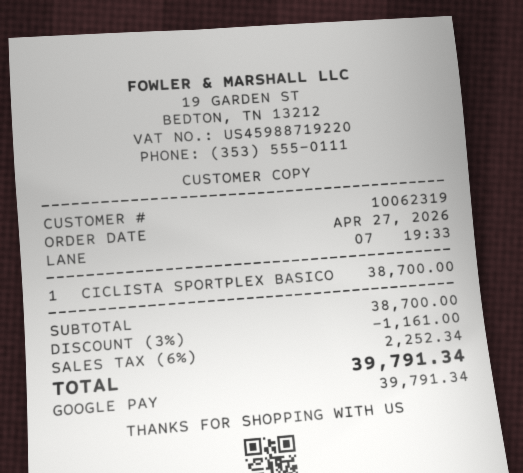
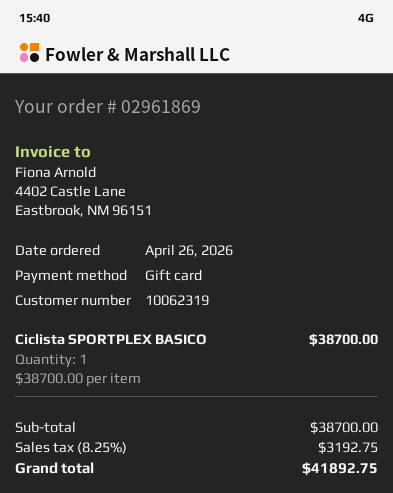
order date: 2026-04-27 -> 2026-04-26
payment method: Google Pay -> gift card
discount: 3% = 1161.00 -> none
tax: 6% = 2252.34 -> 8.25% = 3192.75
total: 39791.34 -> 41892.75

